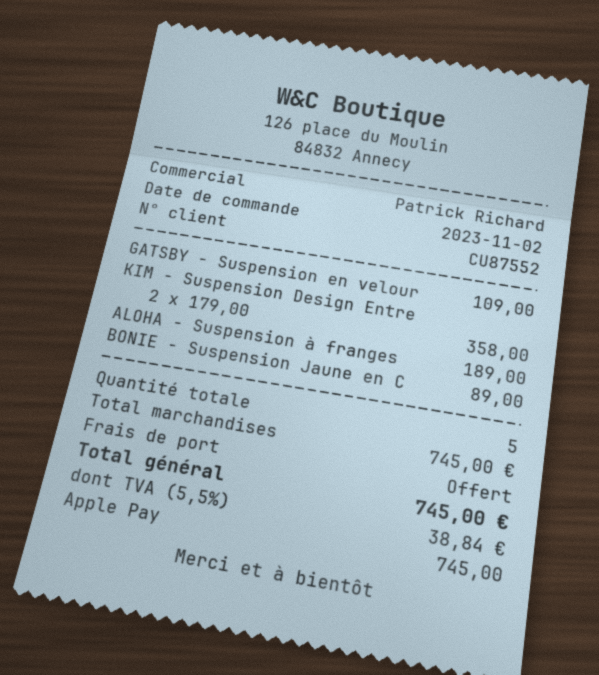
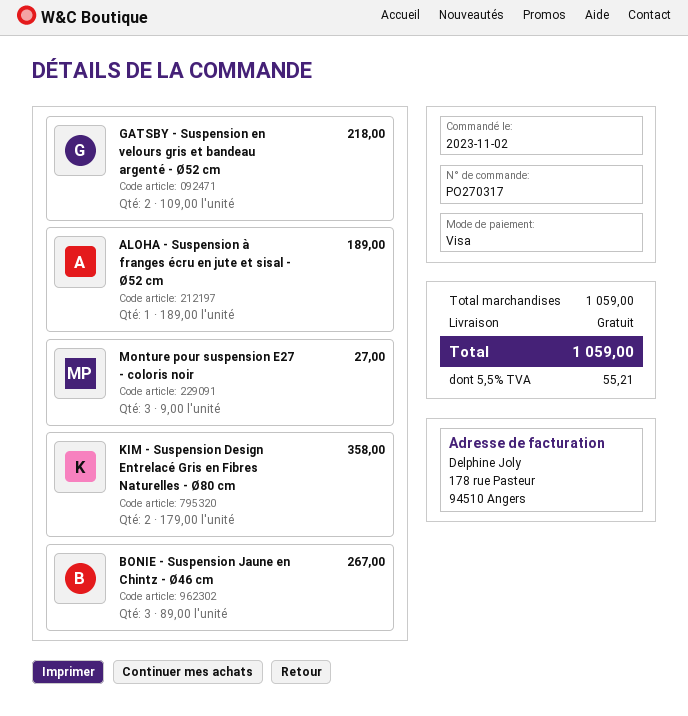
payment method: Apple Pay -> Visa
GATSBY - Suspension en velour: 1 x 109.00 = 109.00 -> 2 x 109.00 = 218.00
BONIE - Suspension Jaune en C: 1 x 89.00 = 89.00 -> 3 x 89.00 = 267.00
Monture pour suspension E27 - coloris noir: none -> 3 x 9.00 = 27.00
subtotal: 745.00 -> 1059.00
tax: 5.5% = 38.84 -> 5.5% = 55.21
total: 745.00 -> 1059.00

